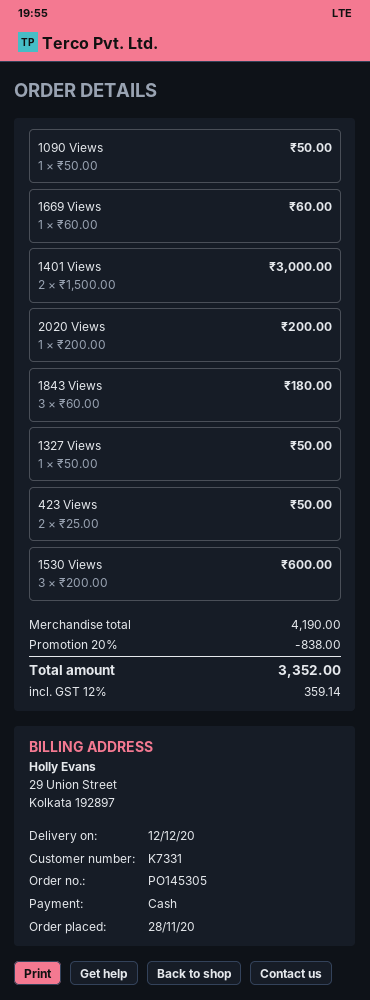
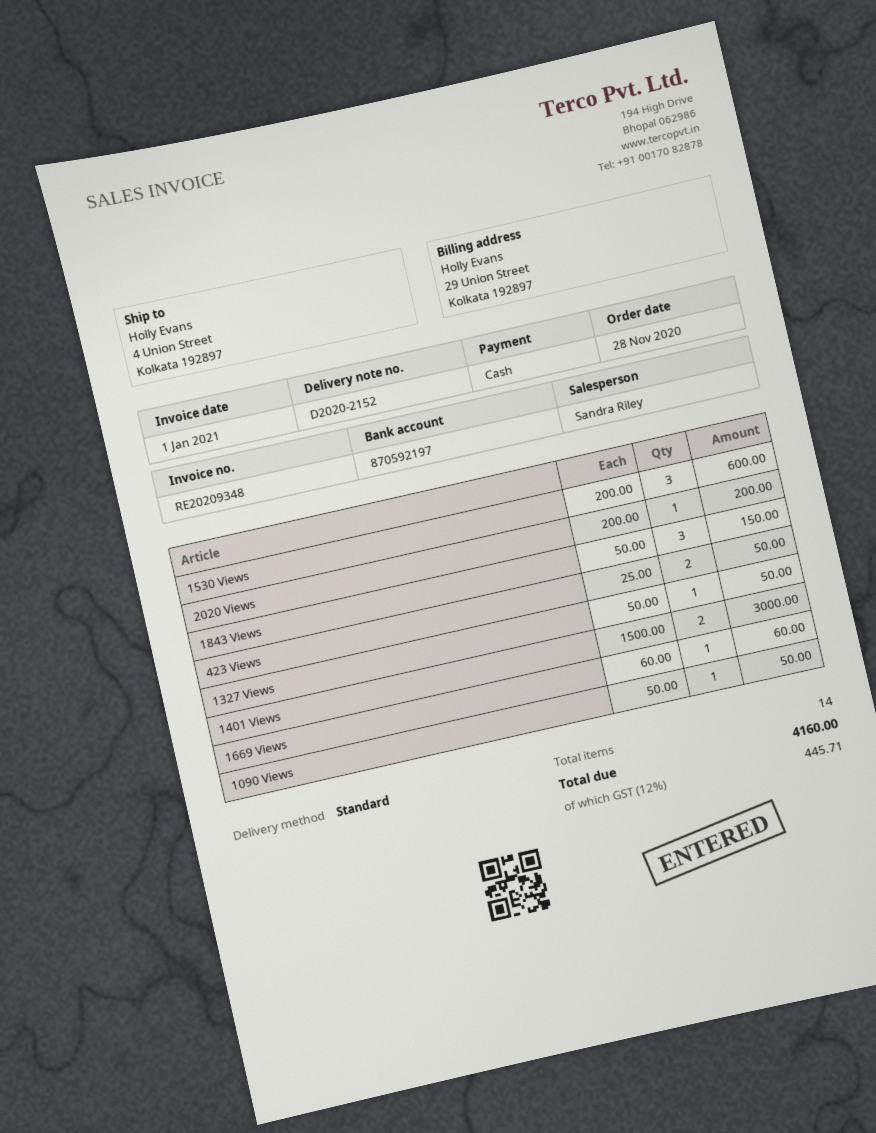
1843 Views: 3 x 60.00 = 180.00 -> 3 x 50.00 = 150.00
discount: 20% = 838.00 -> none
tax: 12% = 359.14 -> 12% = 445.71
total: 3352.00 -> 4160.00

